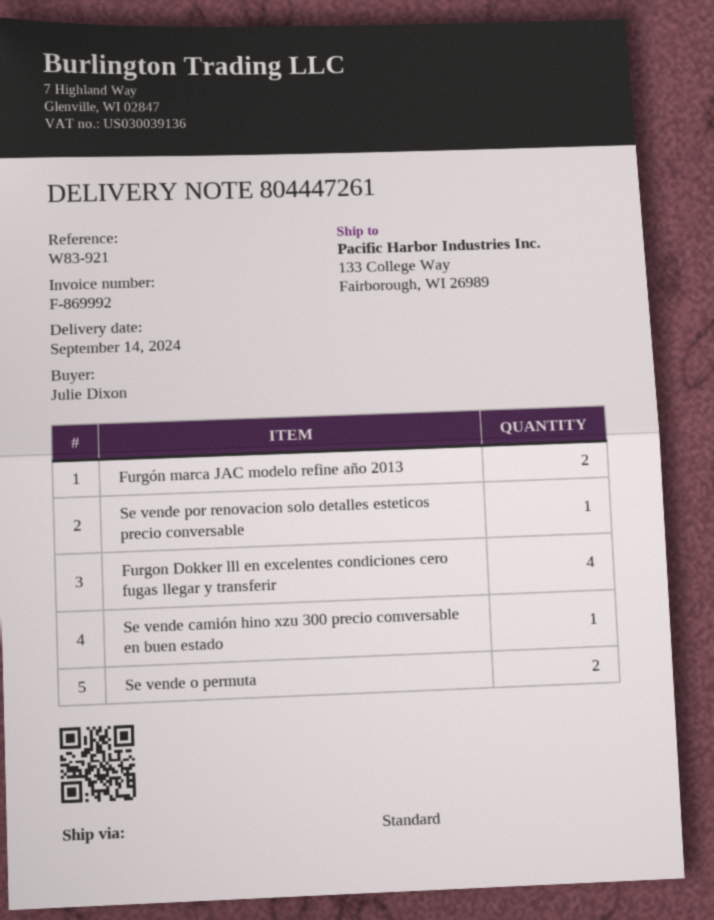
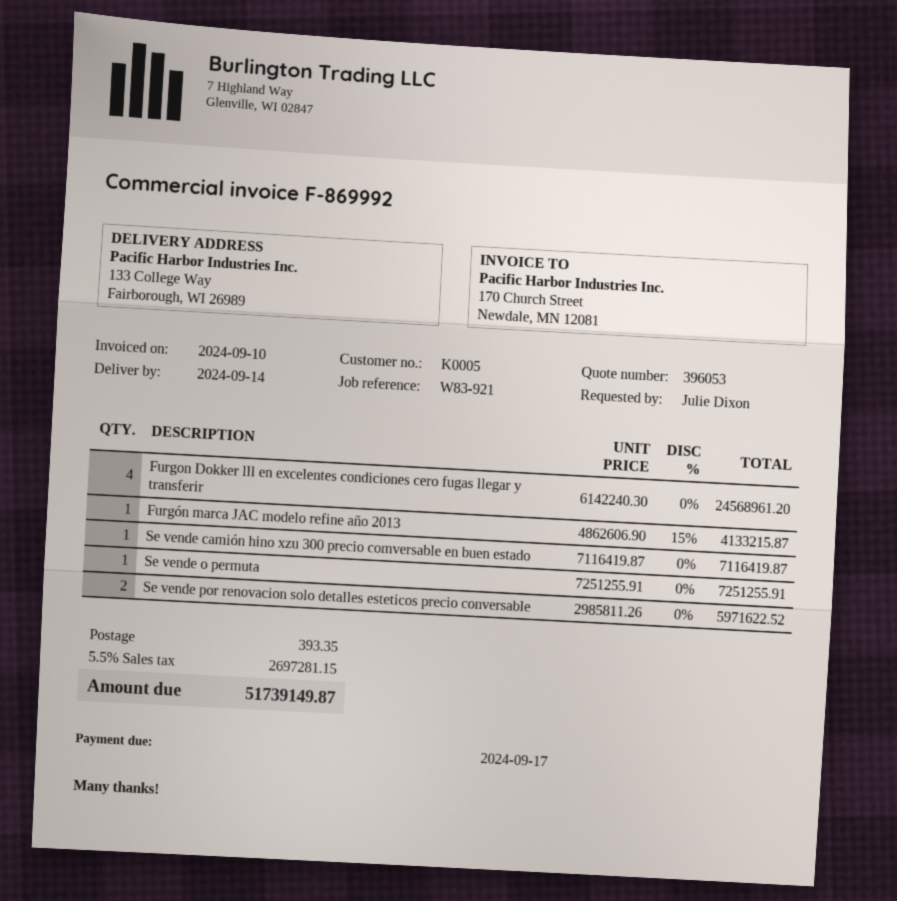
Furgón marca JAC modelo refine año 2013: 2 -> 1
Se vende por renovacion solo detalles esteticos precio conversable: 1 -> 2
Se vende o permuta: 2 -> 1

